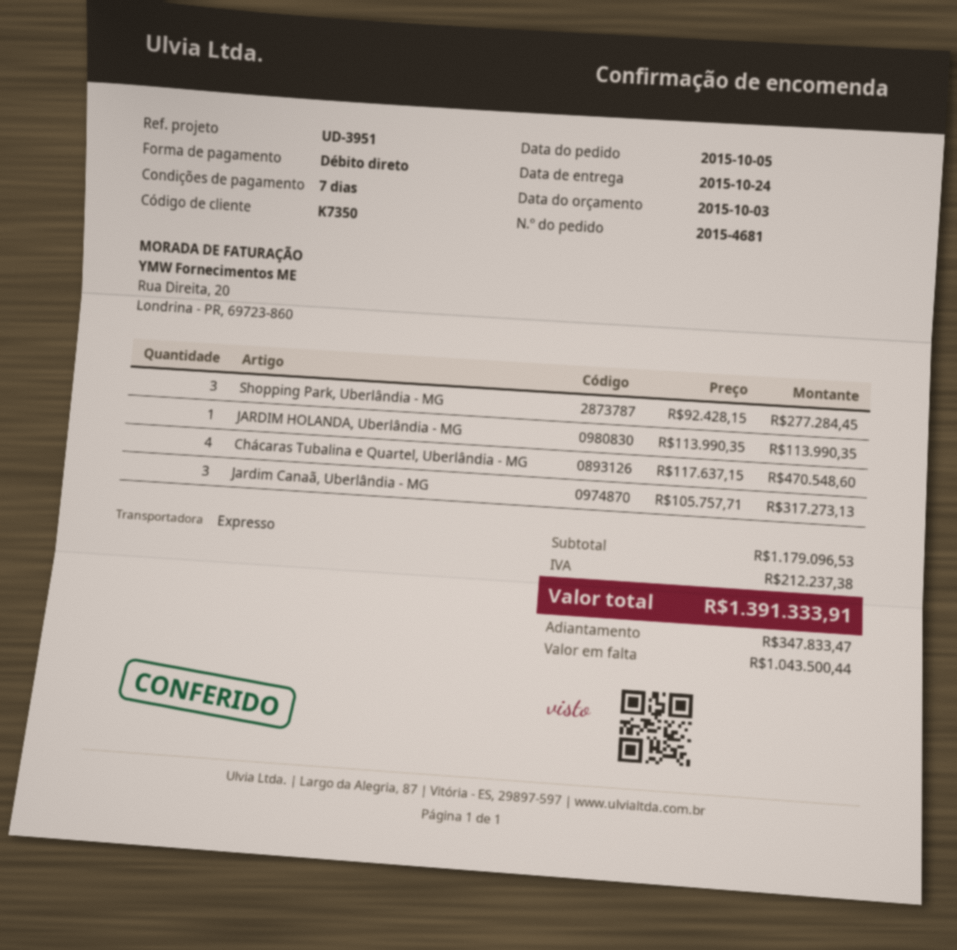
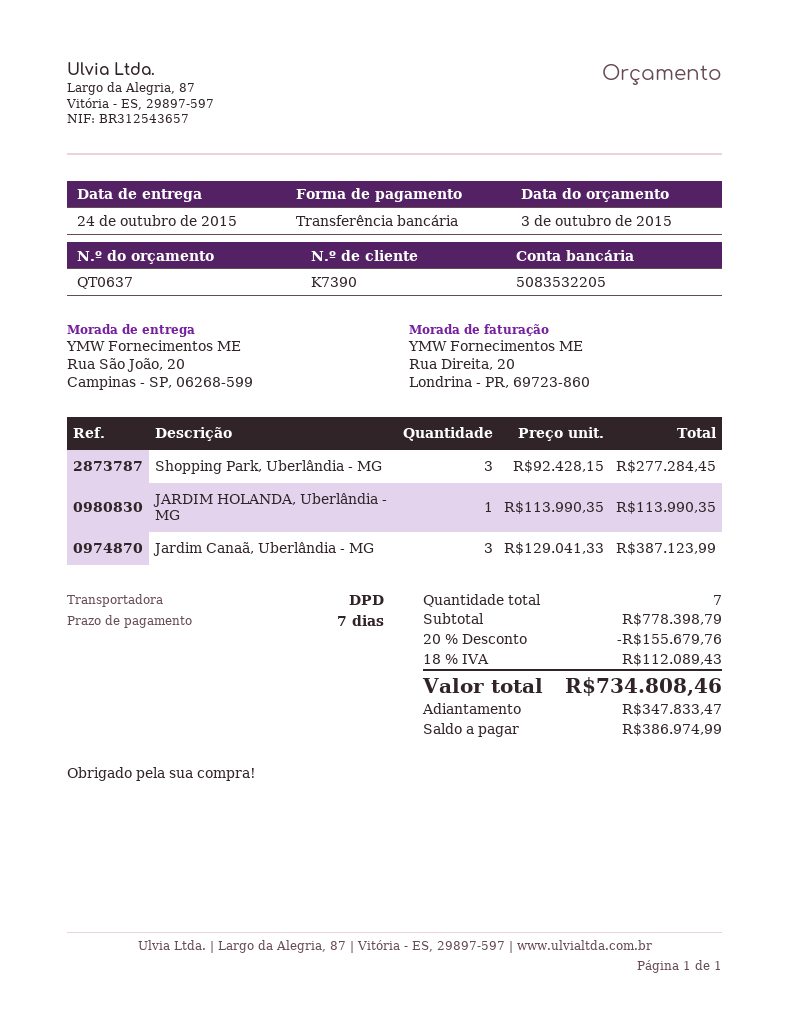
customer number: K7350 -> K7390
payment method: direct debit -> bank transfer
shipping method: express -> DPD
Chácaras Tubalina e Quartel, Uberlândia - MG: 4 x 117637.15 = 470548.60 -> none
Jardim Canaã, Uberlândia - MG: 3 x 105757.71 = 317273.13 -> 3 x 129041.33 = 387123.99
subtotal: 1179096.53 -> 778398.79
discount: none -> 20% = 155679.76
tax: 212237.38 -> 112089.43
total: 1391333.91 -> 734808.46
balance: 1043500.44 -> 386974.99

